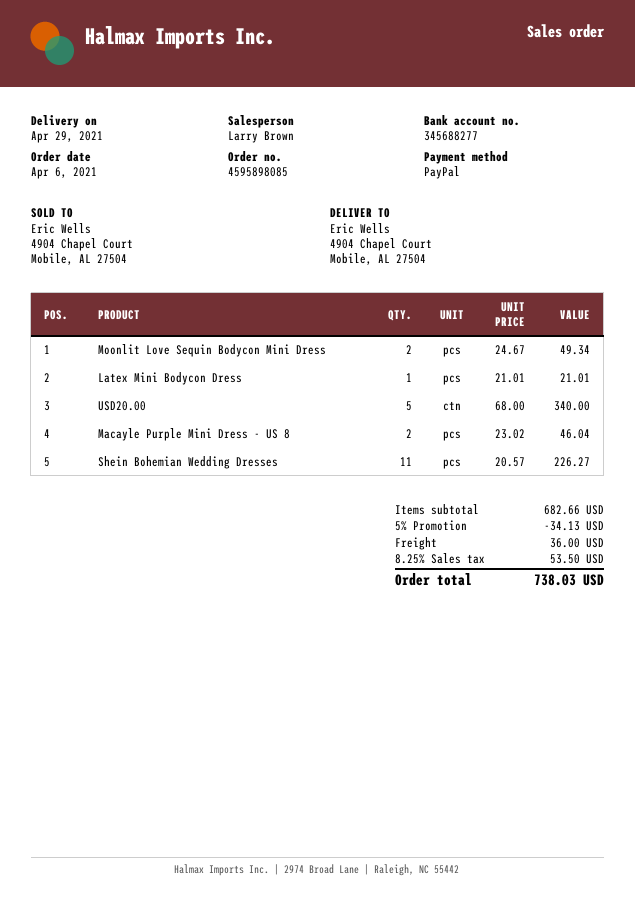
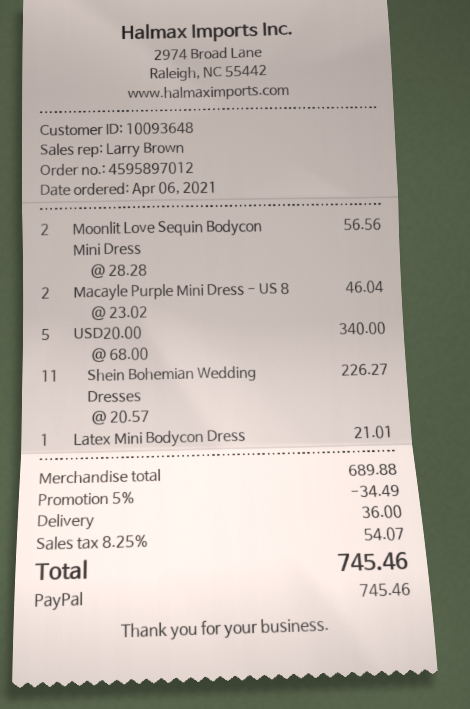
order number: 4595898085 -> 4595897012
Moonlit Love Sequin Bodycon Mini Dress: 2 x 24.67 = 49.34 -> 2 x 28.28 = 56.56
subtotal: 682.66 -> 689.88
discount: 5% = 34.13 -> 5% = 34.49
tax: 8.25% = 53.50 -> 8.25% = 54.07
total: 738.03 -> 745.46

